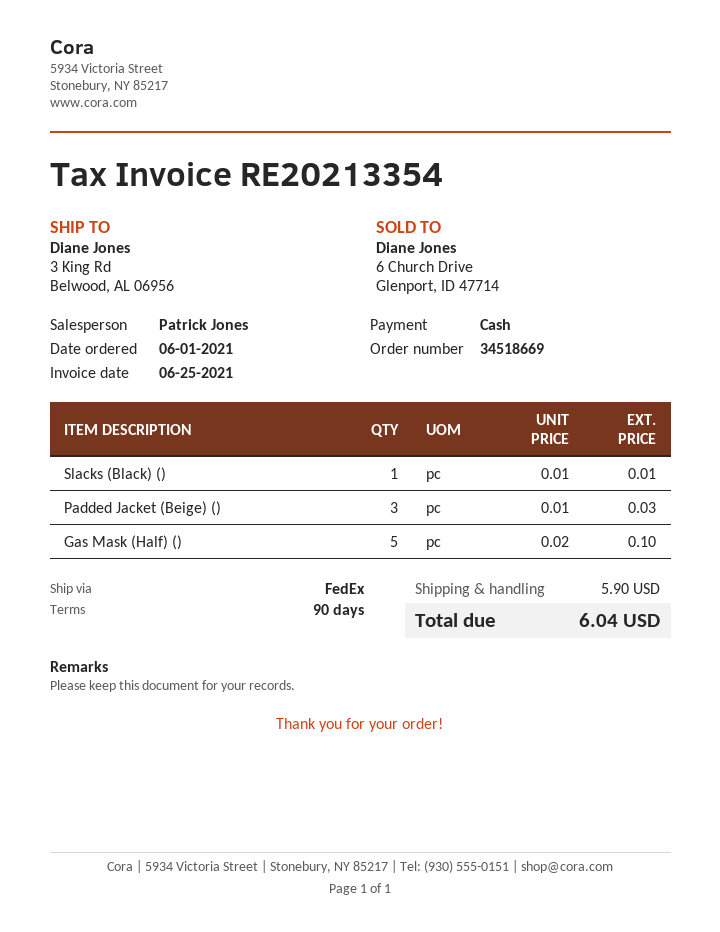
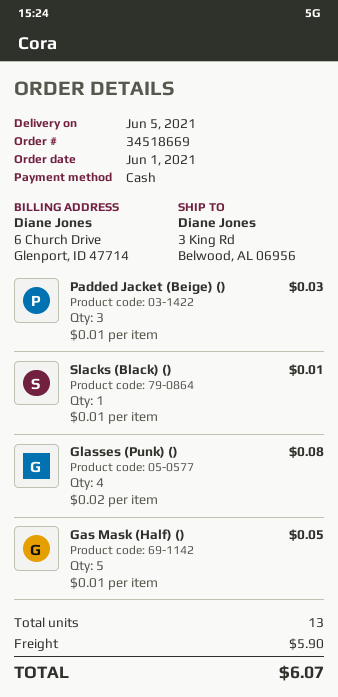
Gas Mask (Half) (): 5 x 0.02 = 0.10 -> 5 x 0.01 = 0.05
Glasses (Punk) (): none -> 4 x 0.02 = 0.08
total: 6.04 -> 6.07

